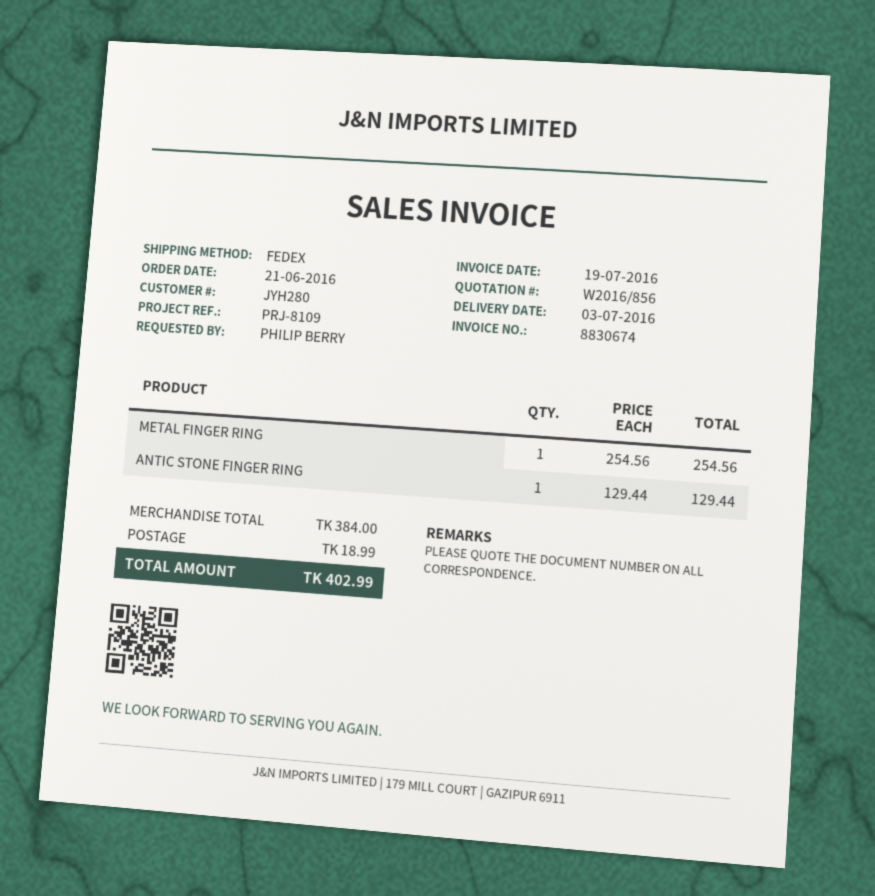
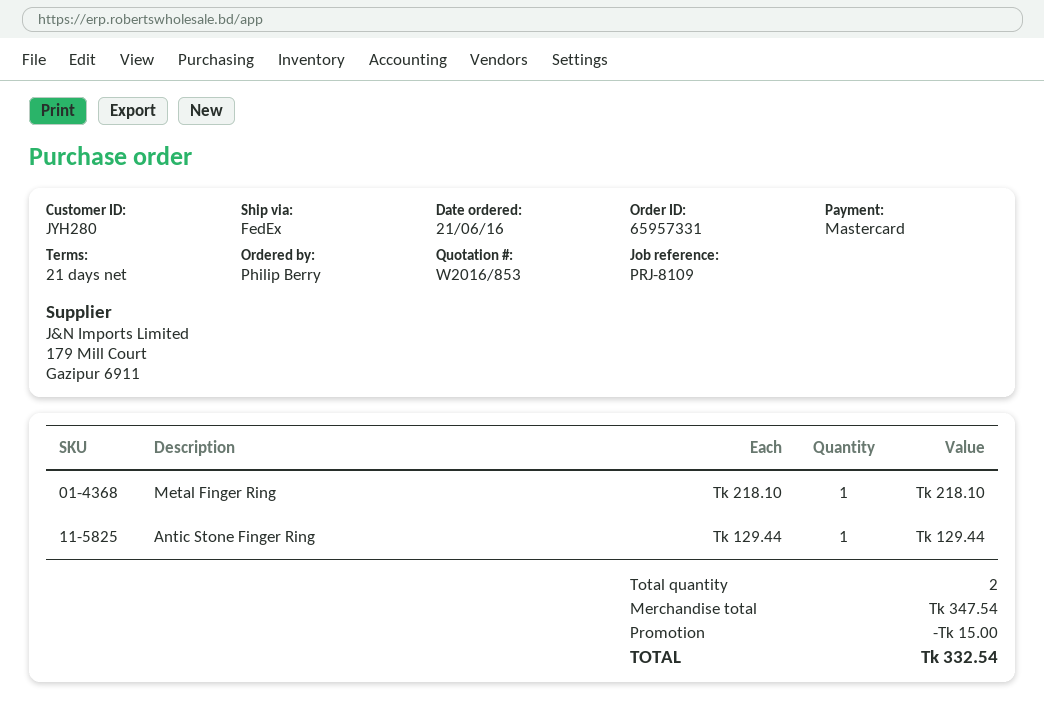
quote number: W2016/856 -> W2016/853
METAL FINGER RING: 1 x 254.56 = 254.56 -> 1 x 218.10 = 218.10
subtotal: 384.00 -> 347.54
discount: none -> 15.00
shipping: 18.99 -> none
total: 402.99 -> 332.54

